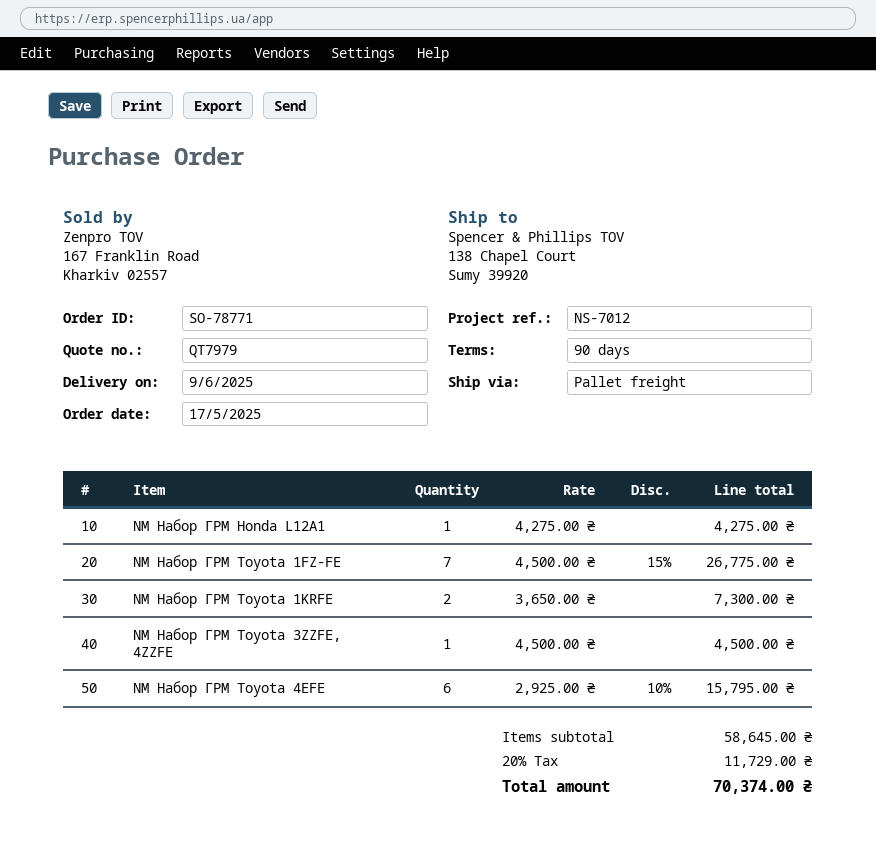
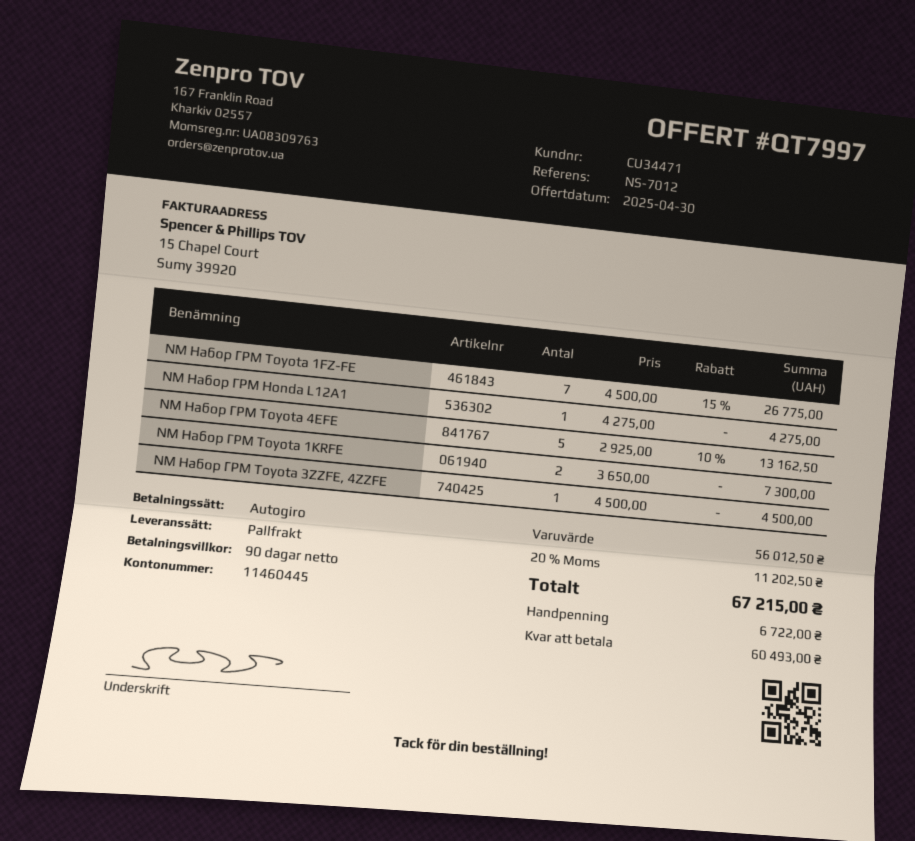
quote number: QT7979 -> QT7997
NM Набор ГРМ Toyota 4EFE: 6 x 2925.00 - 10% = 15795.00 -> 5 x 2925.00 - 10% = 13162.50
subtotal: 58645.00 -> 56012.50
tax: 20% = 11729.00 -> 20% = 11202.50
total: 70374.00 -> 67215.00

